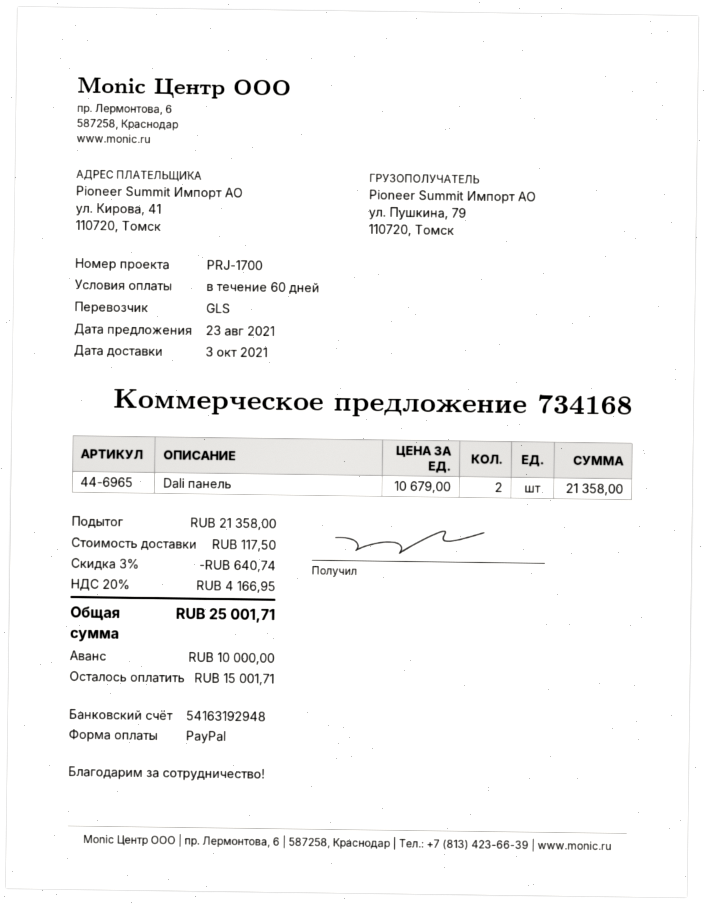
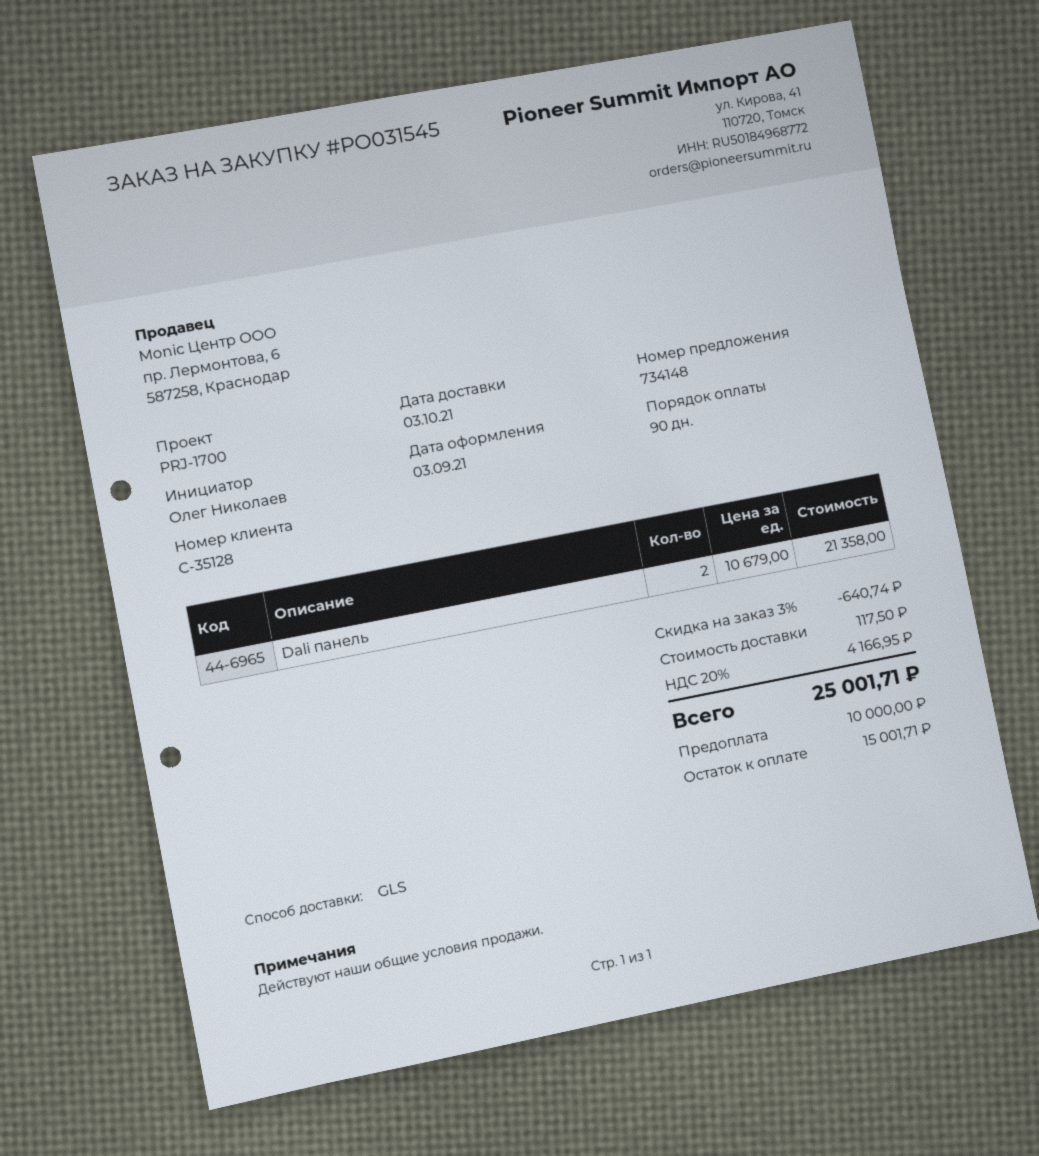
quote number: 734168 -> 734148
payment terms: 60 days -> 90 days

